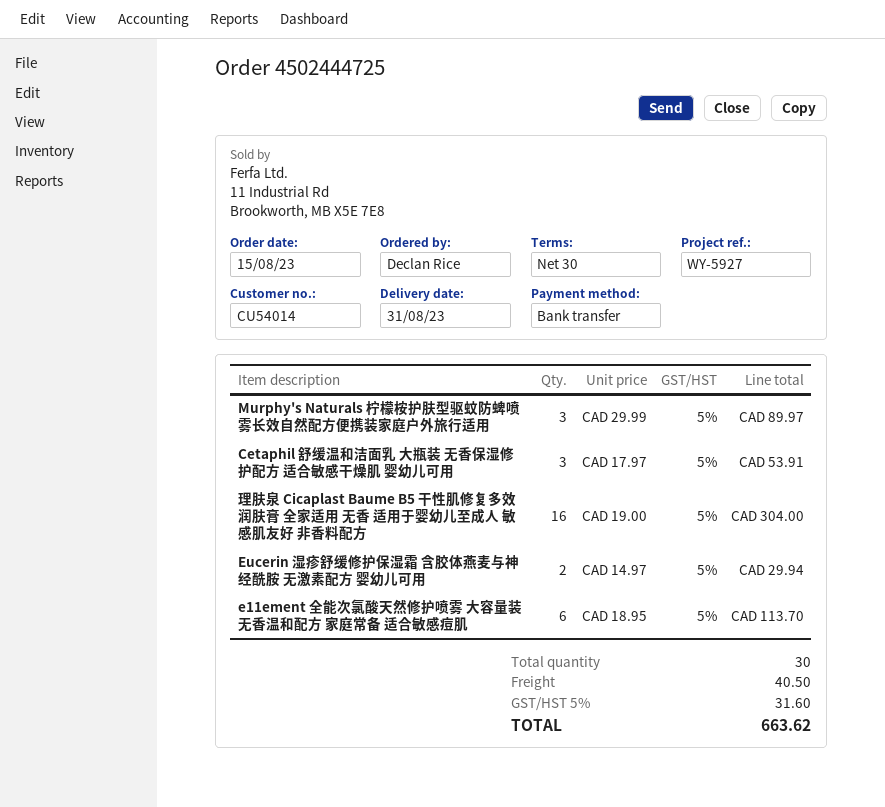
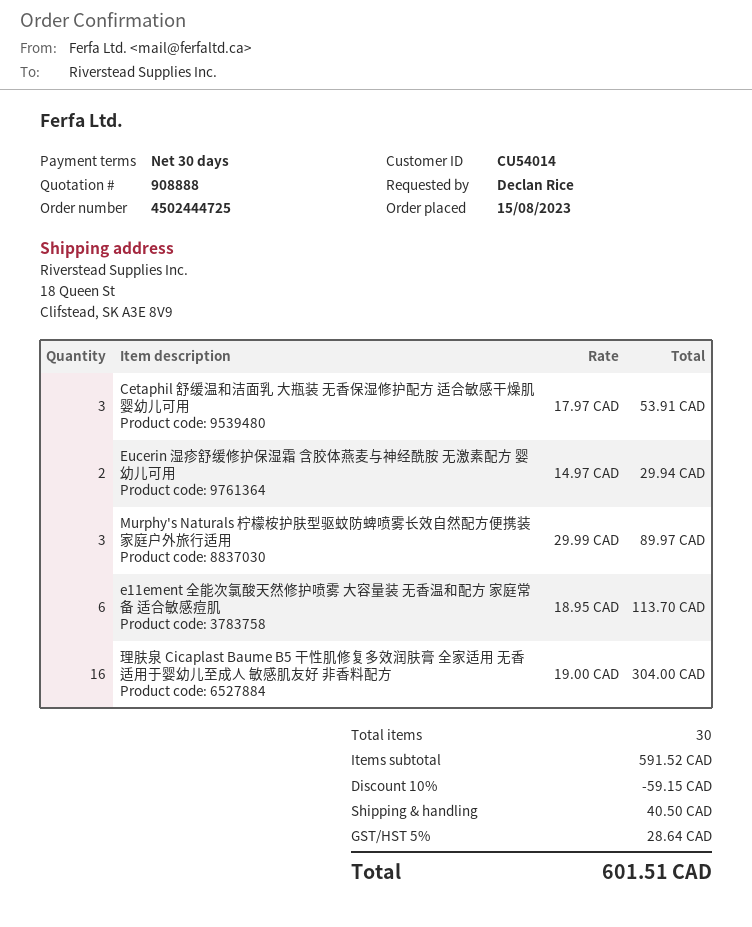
discount: none -> 10% = 59.15
tax: 5% = 31.60 -> 5% = 28.64
total: 663.62 -> 601.51

